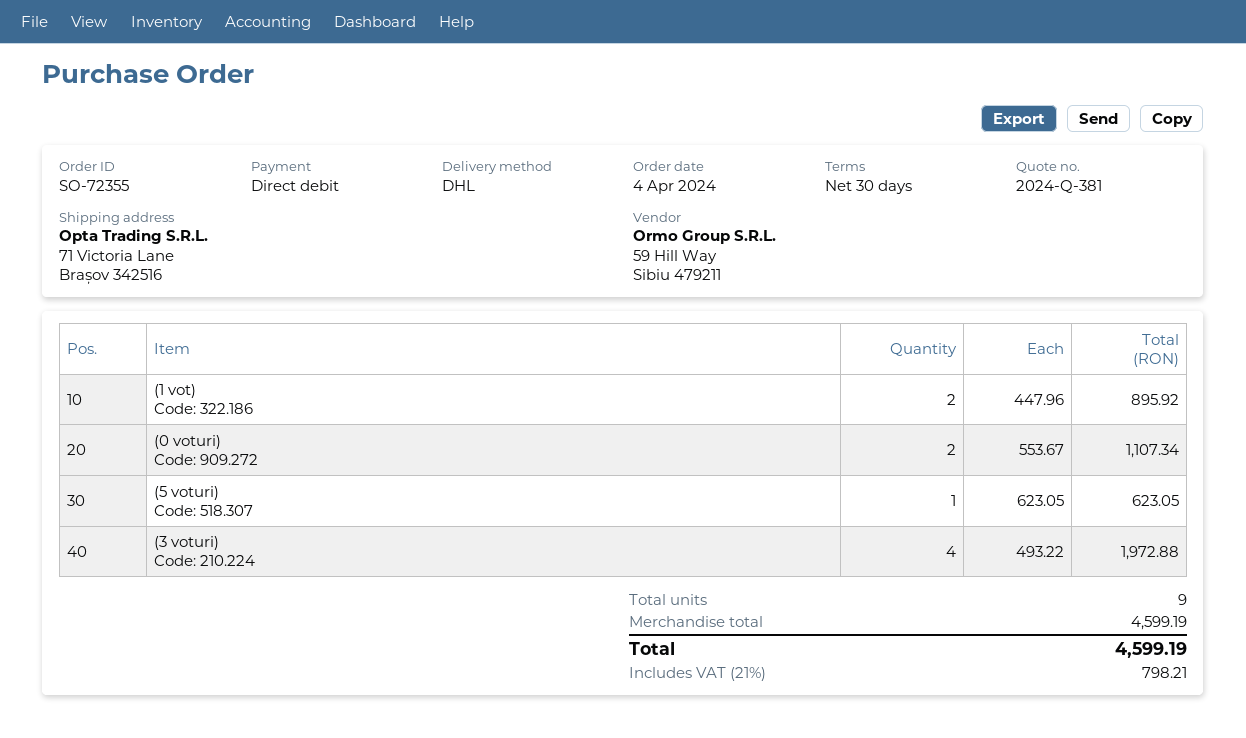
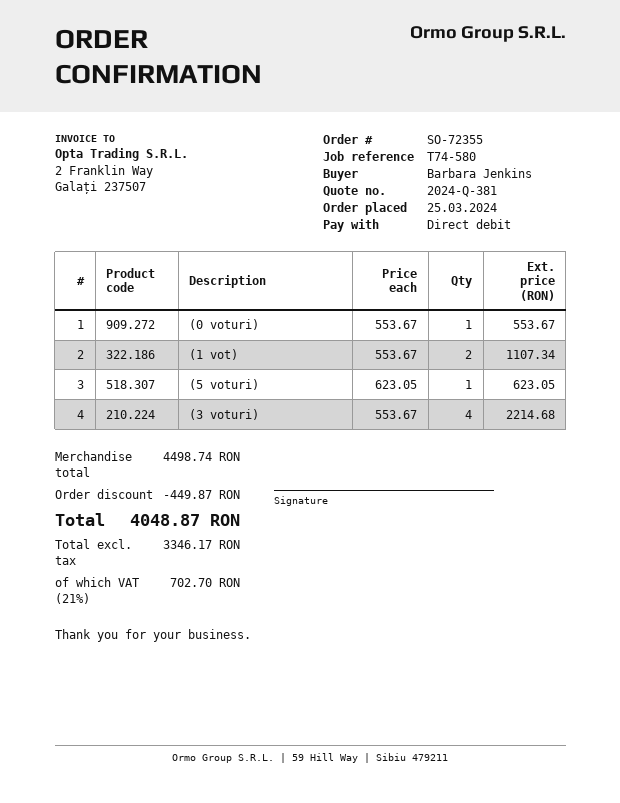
order date: 2024-04-04 -> 2024-03-25
(1 vot): 2 x 447.96 = 895.92 -> 2 x 553.67 = 1107.34
(0 voturi): 2 x 553.67 = 1107.34 -> 1 x 553.67 = 553.67
(3 voturi): 4 x 493.22 = 1972.88 -> 4 x 553.67 = 2214.68
subtotal: 4599.19 -> 4498.74
discount: none -> 449.87
tax: 21% = 798.21 -> 21% = 702.70
total: 4599.19 -> 4048.87

